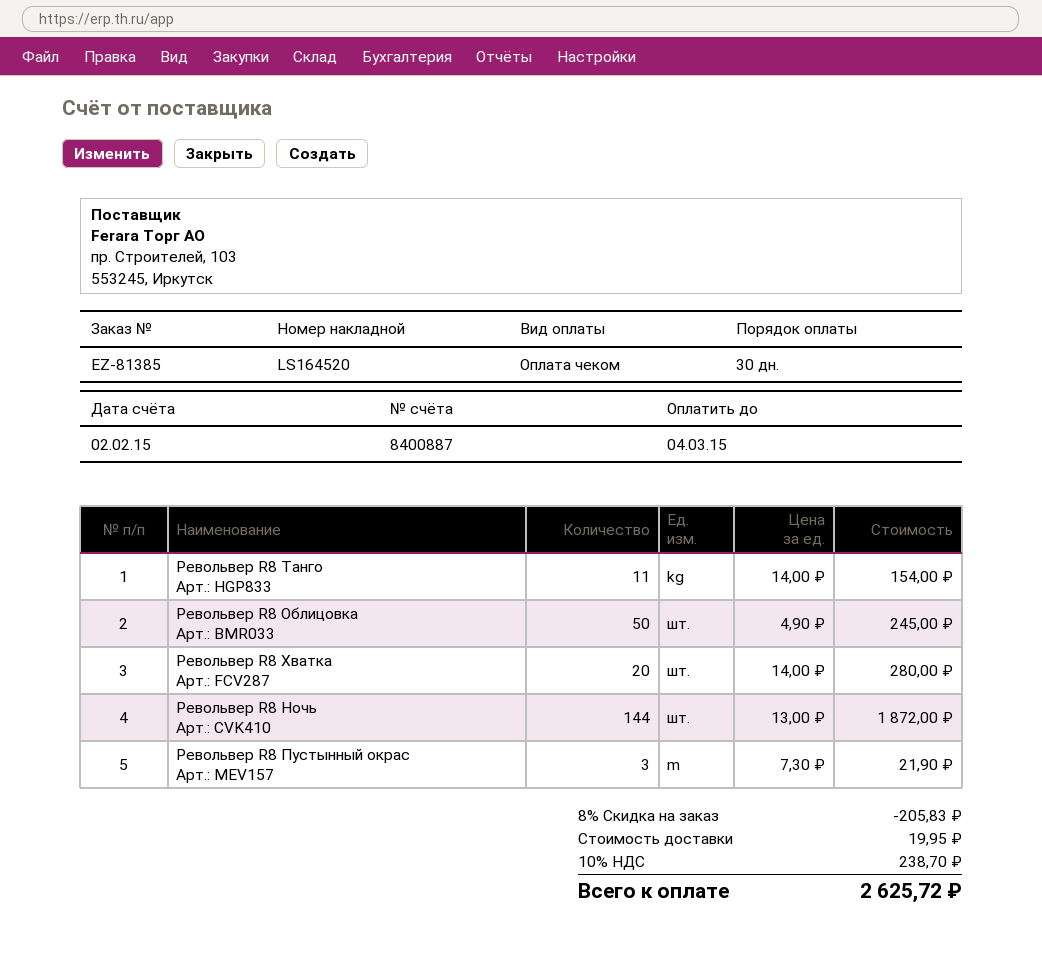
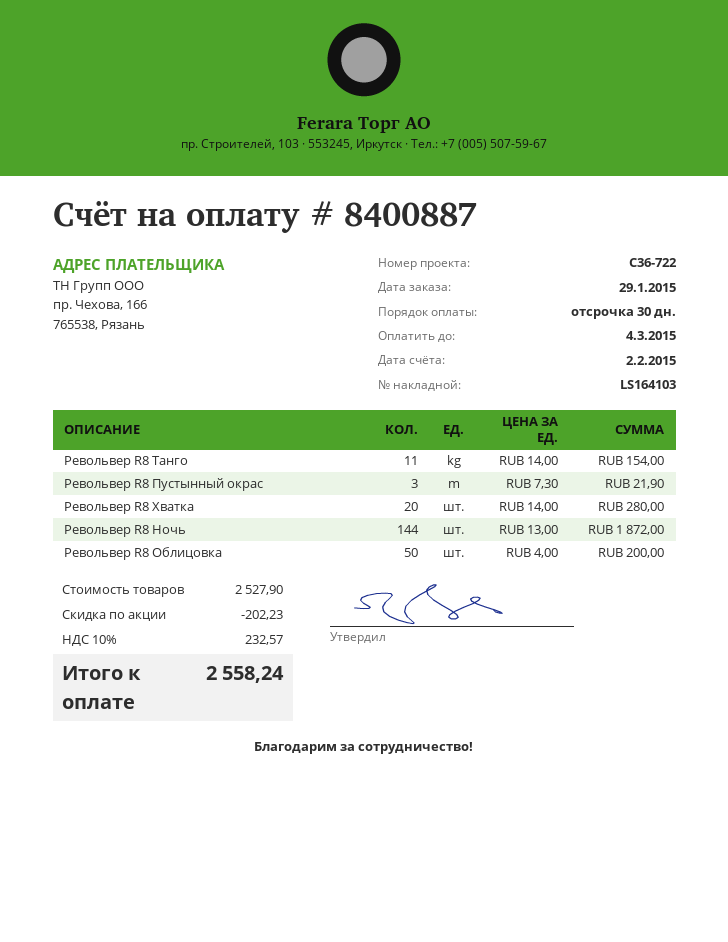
delivery note number: LS164520 -> LS164103
Револьвер R8 Облицовка: 50 x 4.90 = 245.00 -> 50 x 4.00 = 200.00
discount: 205.83 -> 202.23
shipping: 19.95 -> none
tax: 10% = 238.70 -> 10% = 232.57
total: 2625.72 -> 2558.24

